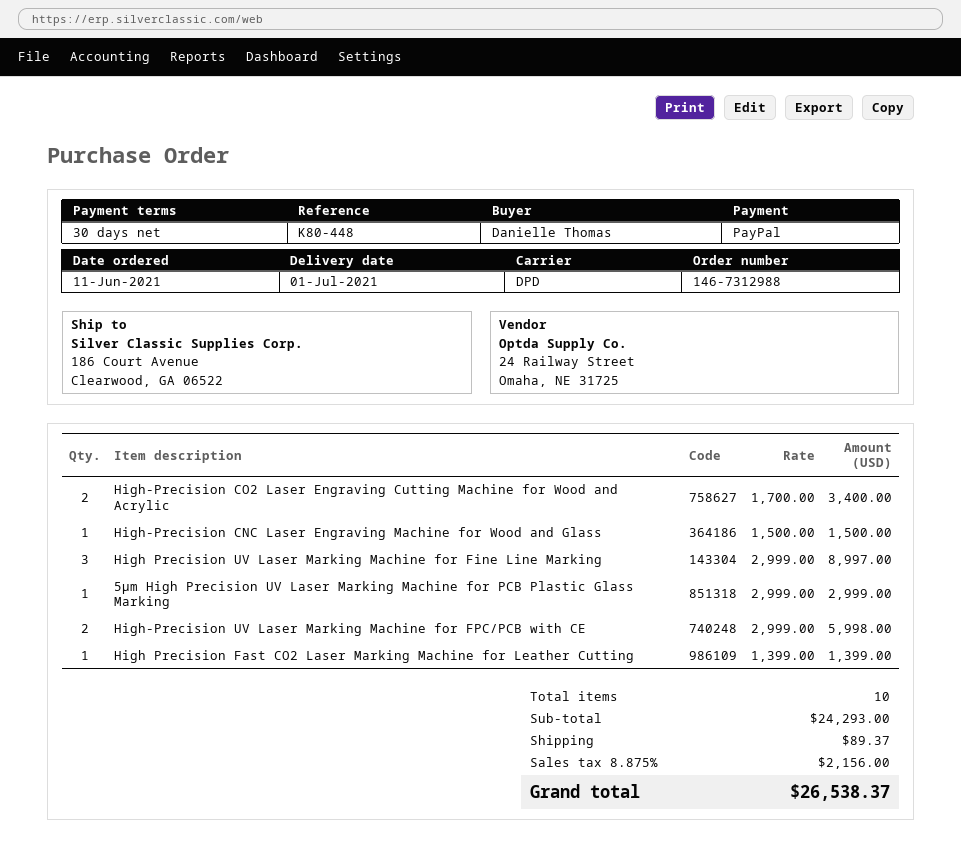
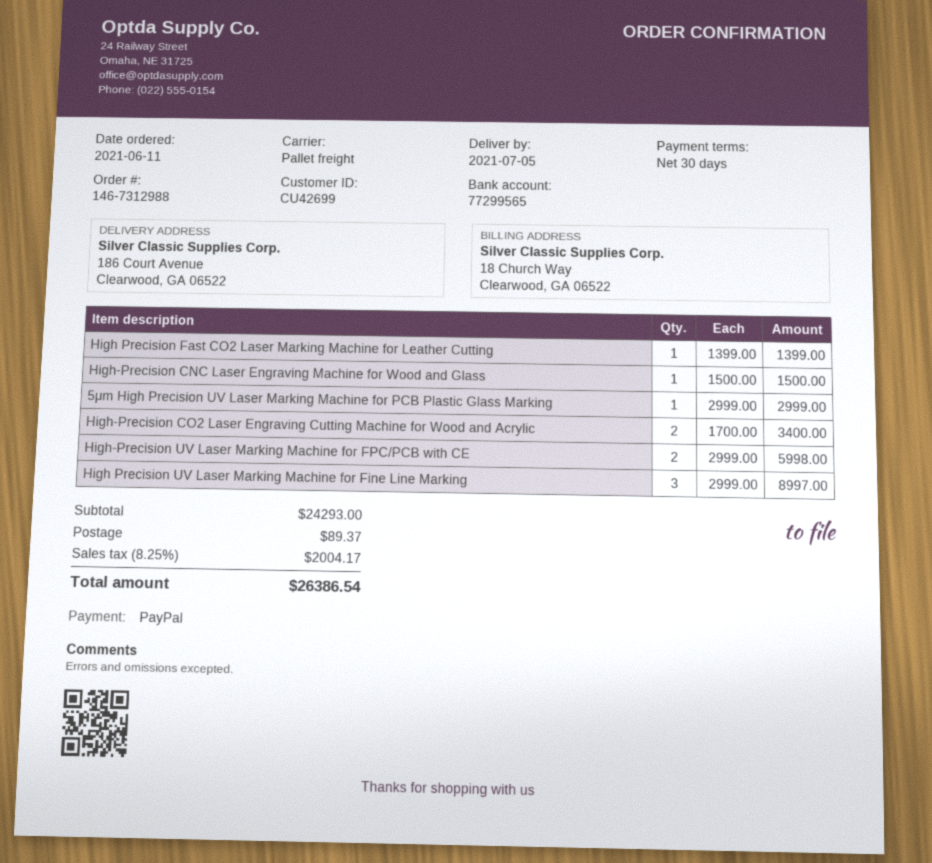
delivery date: 2021-07-01 -> 2021-07-05
shipping method: DPD -> pallet freight
tax: 8.875% = 2156.00 -> 8.25% = 2004.17
total: 26538.37 -> 26386.54

